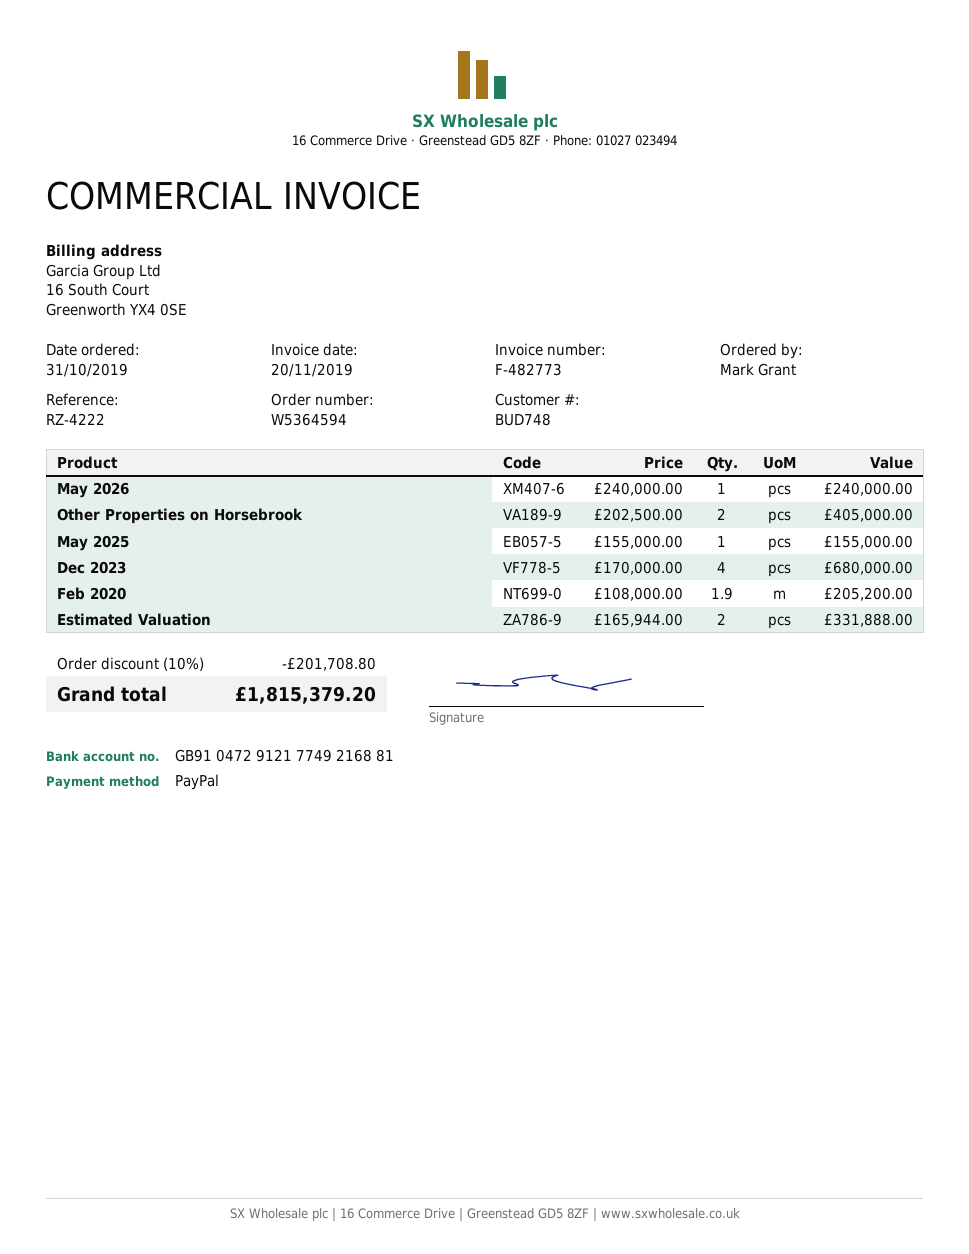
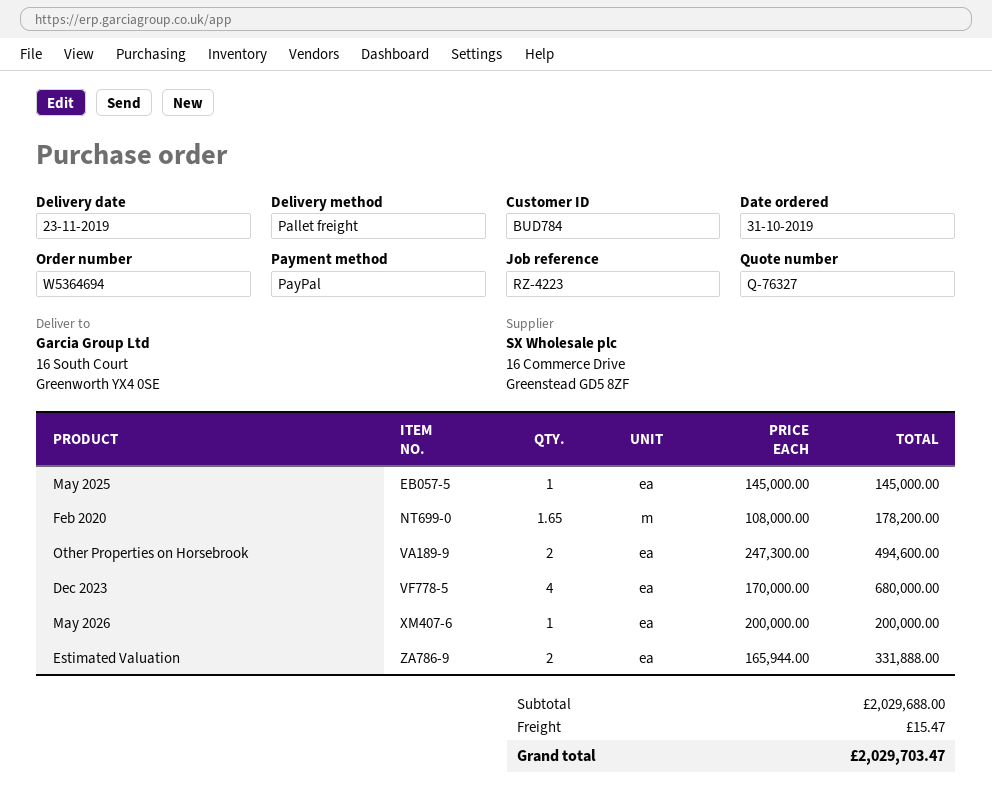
order number: W5364594 -> W5364694
customer number: BUD748 -> BUD784
reference: RZ-4222 -> RZ-4223
May 2026: 1 x 240000.00 = 240000.00 -> 1 x 200000.00 = 200000.00
Other Properties on Horsebrook: 2 x 202500.00 = 405000.00 -> 2 x 247300.00 = 494600.00
May 2025: 1 x 155000.00 = 155000.00 -> 1 x 145000.00 = 145000.00
Feb 2020: 1.9 x 108000.00 = 205200.00 -> 1.65 x 108000.00 = 178200.00
discount: 10% = 201708.80 -> none
shipping: none -> 15.47
total: 1815379.20 -> 2029703.47

